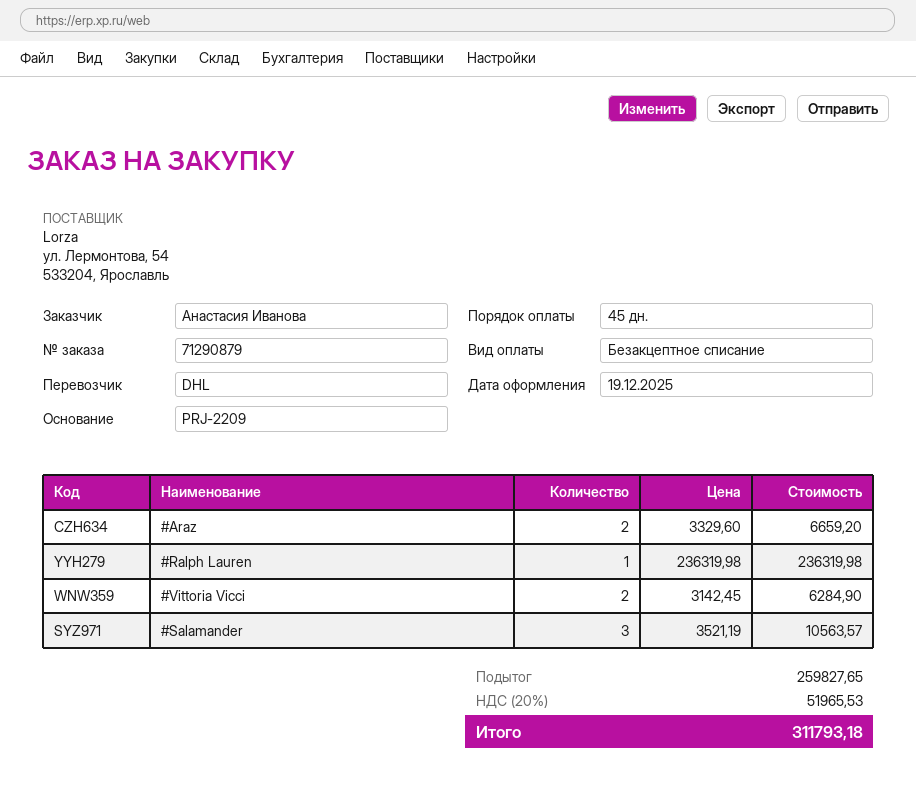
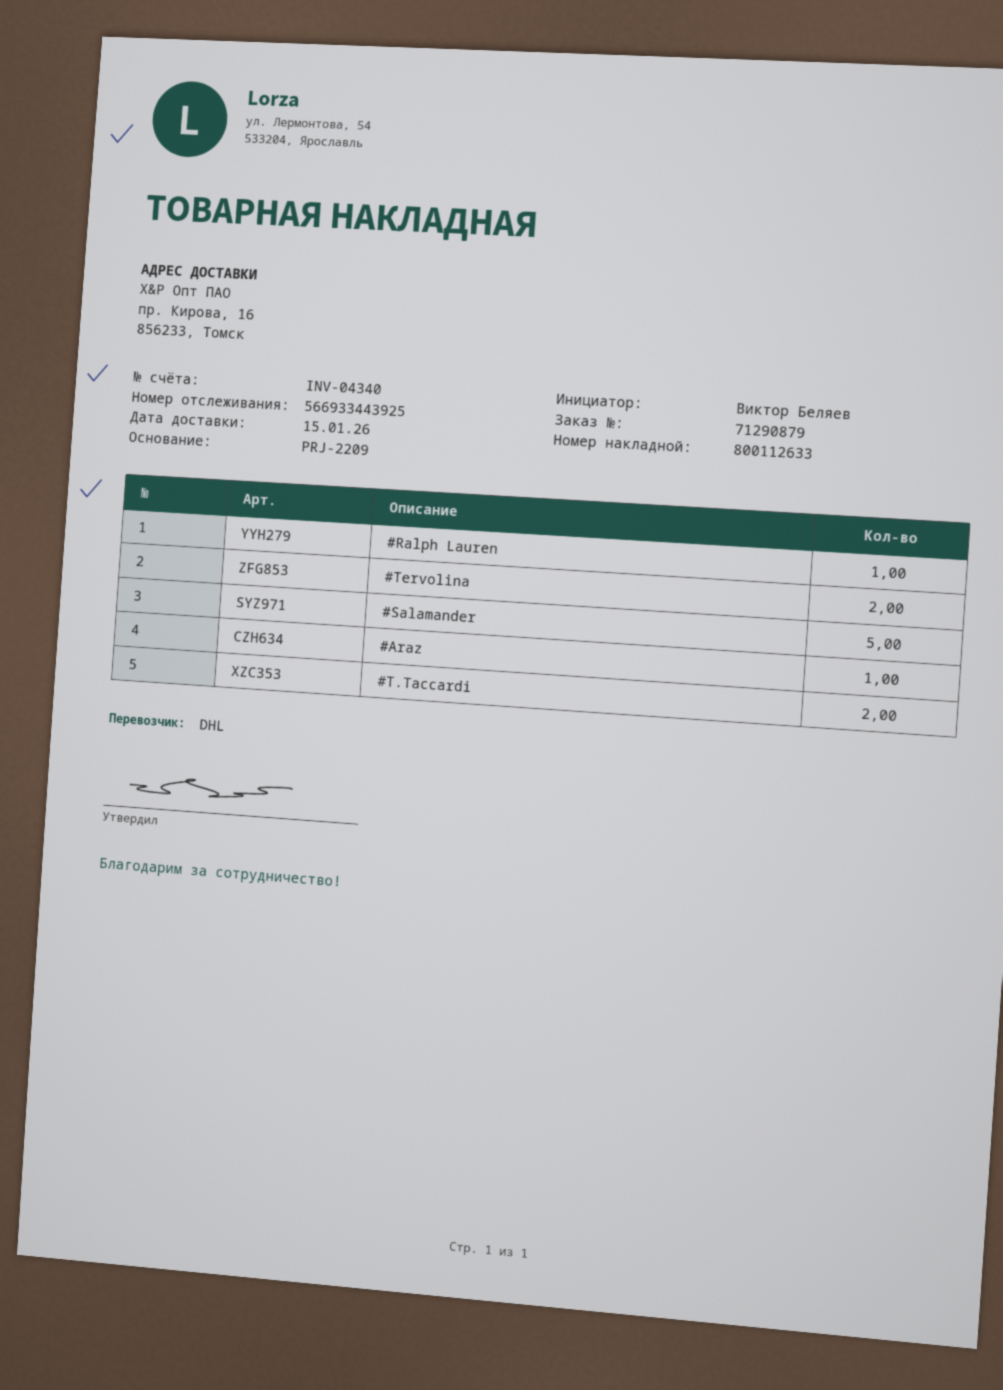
ordered by: Анастасия Иванова -> Виктор Беляев
#Araz: 2 -> 1
#Vittoria Vicci: 2 -> none
#Salamander: 3 -> 5
#Tervolina: none -> 2
#T.Taccardi: none -> 2

